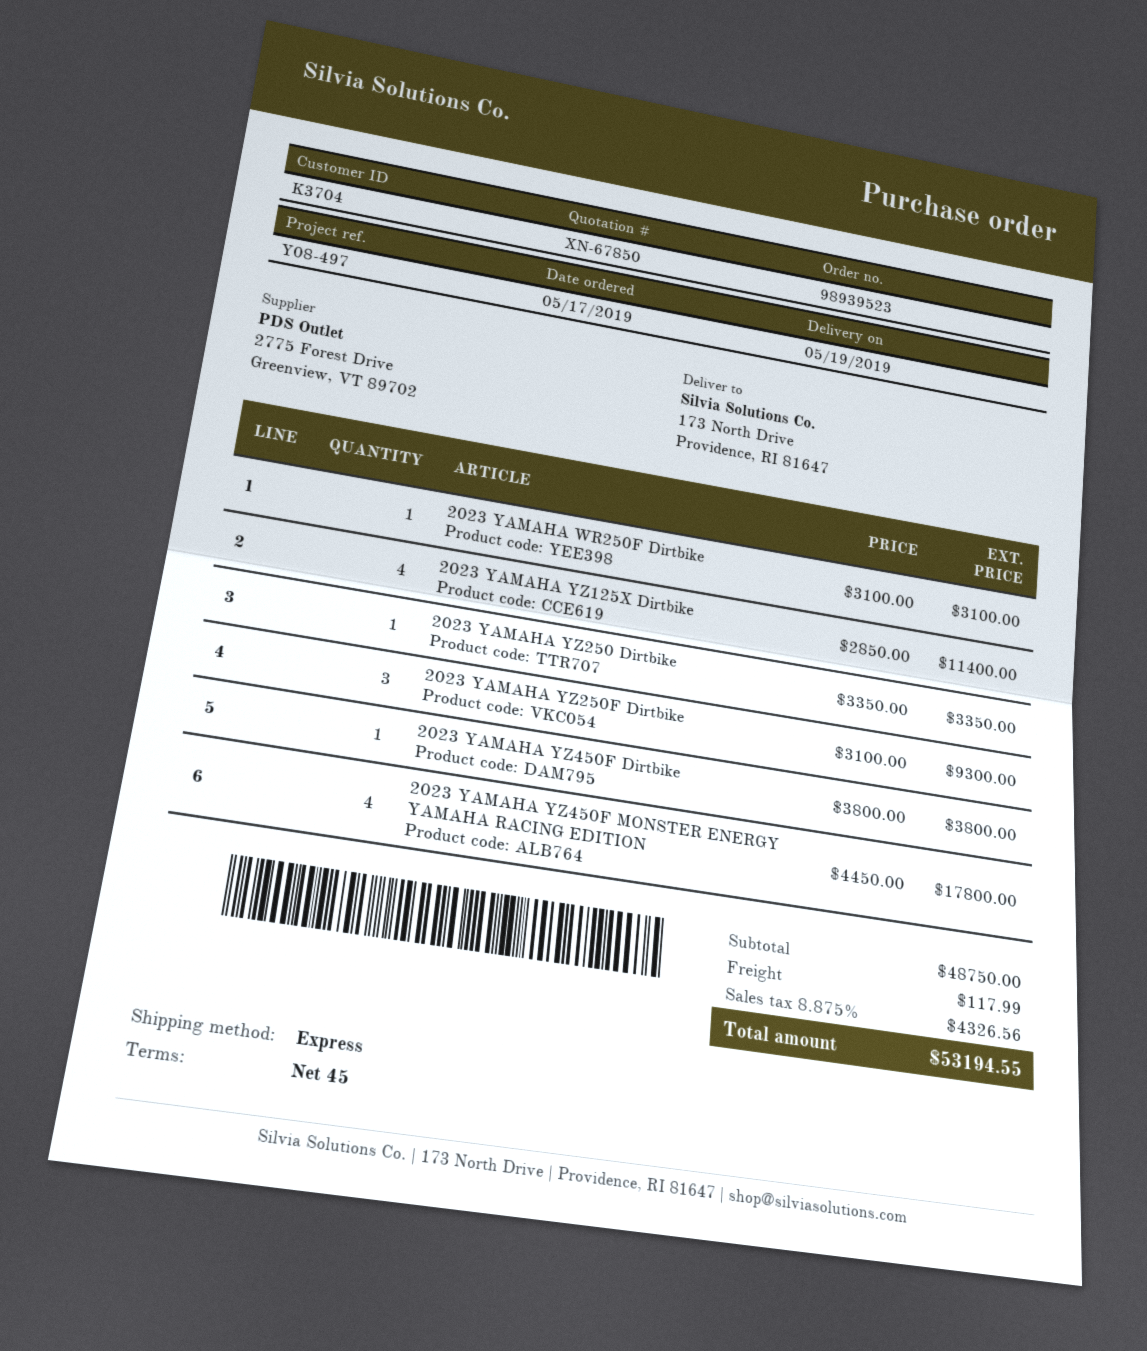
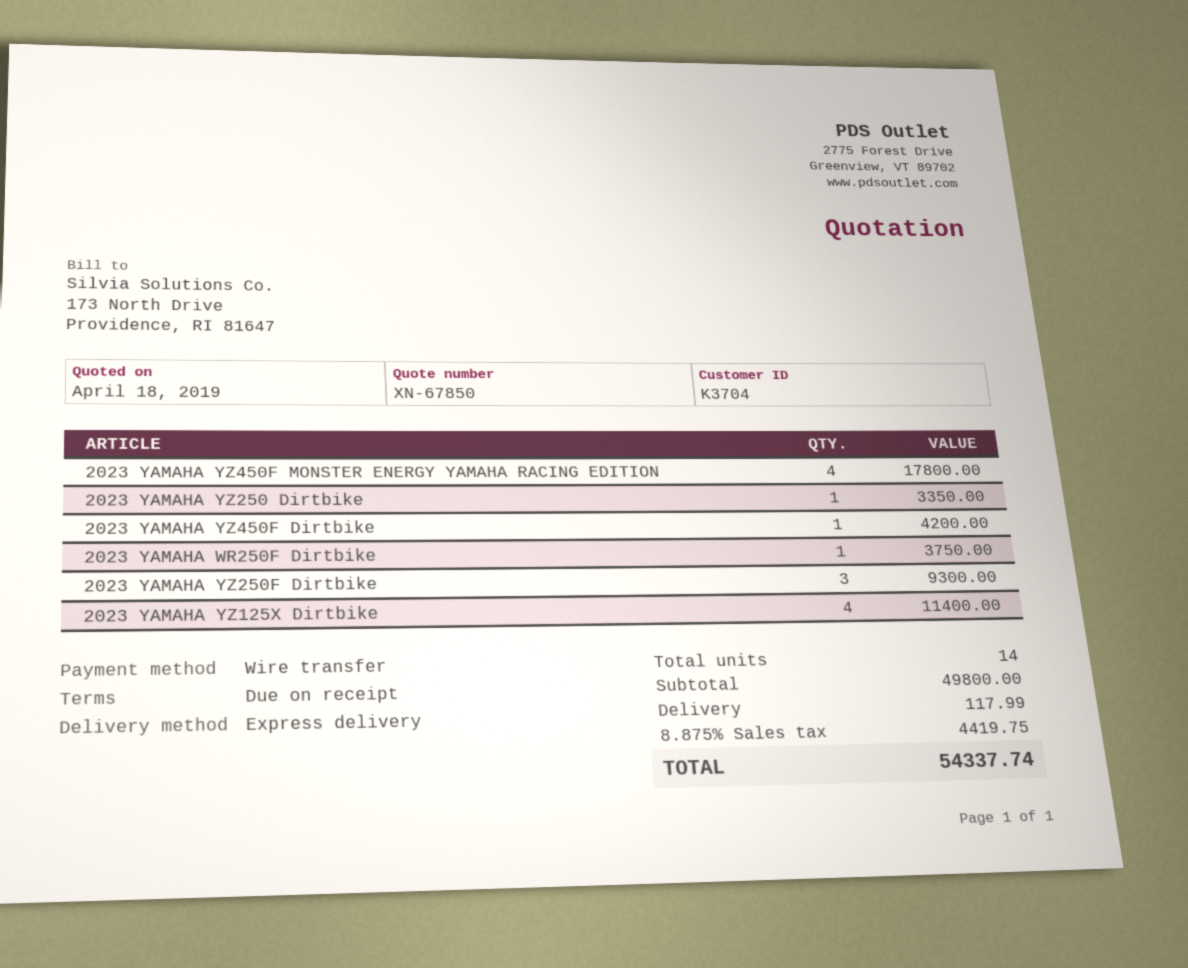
payment terms: 45 days -> on receipt
2023 YAMAHA WR250F Dirtbike: 1 for 3100.00 -> 1 for 3750.00
2023 YAMAHA YZ450F Dirtbike: 1 for 3800.00 -> 1 for 4200.00
subtotal: 48750.00 -> 49800.00
tax: 8.875% = 4326.56 -> 8.875% = 4419.75
total: 53194.55 -> 54337.74

